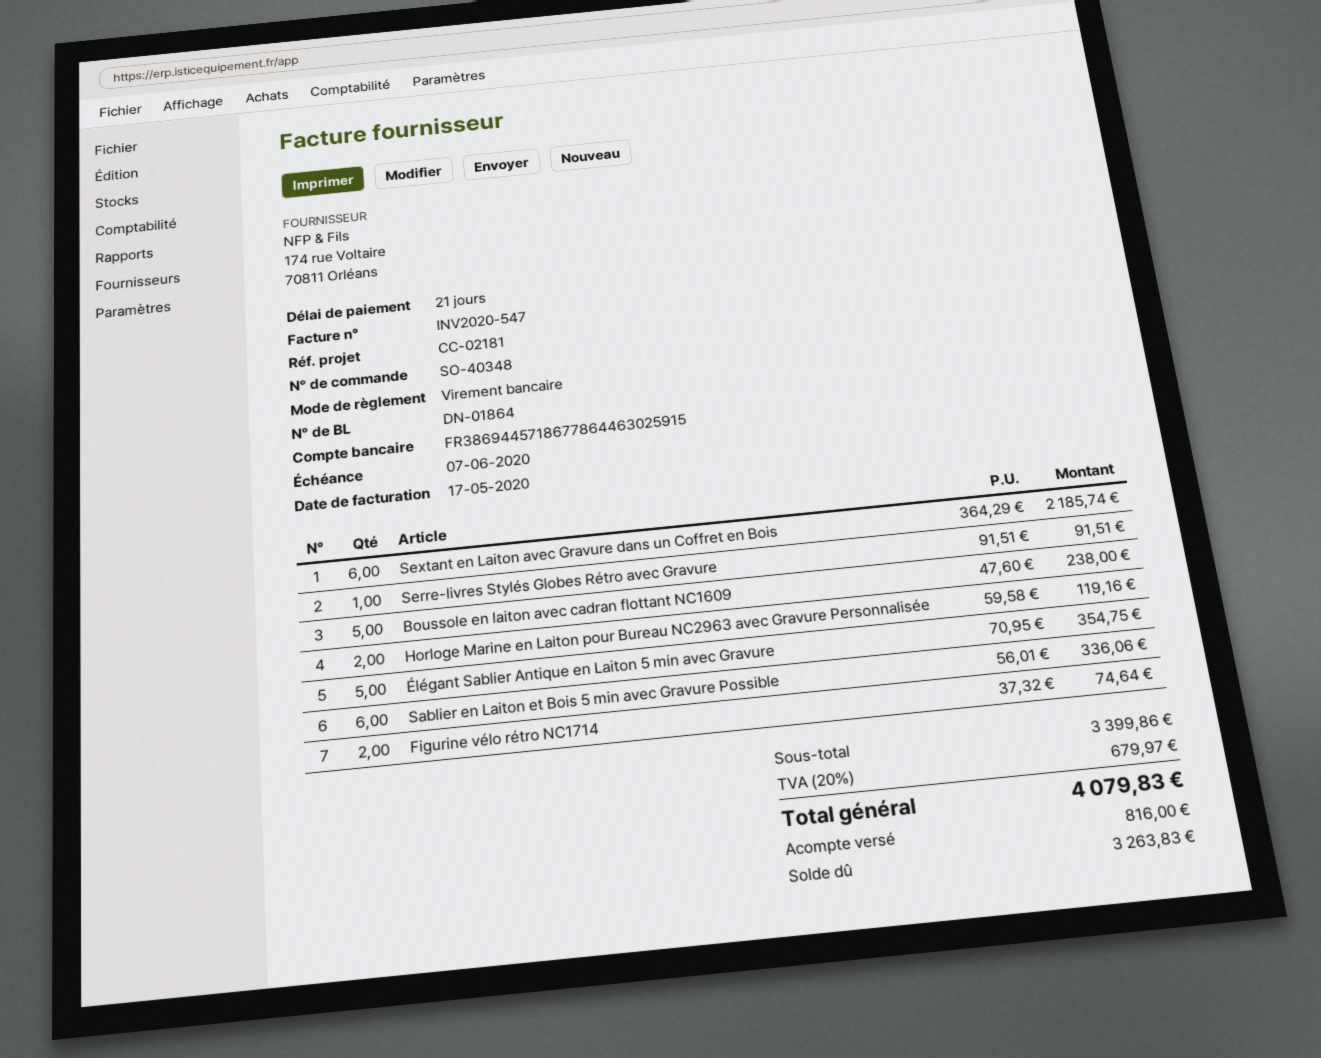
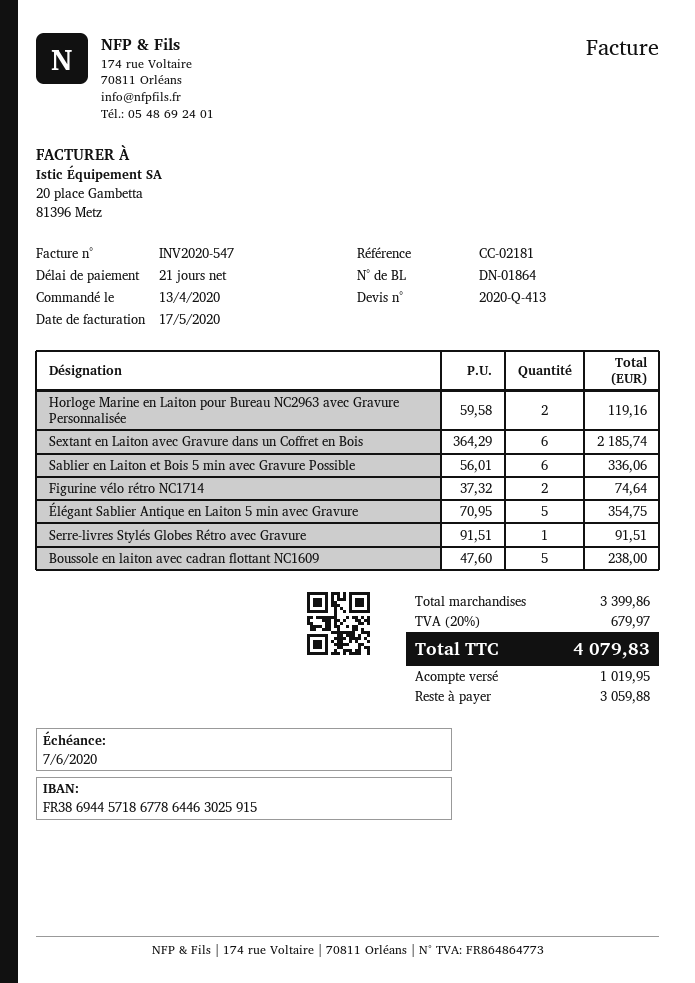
deposit: 816.00 -> 1019.95
balance: 3263.83 -> 3059.88

